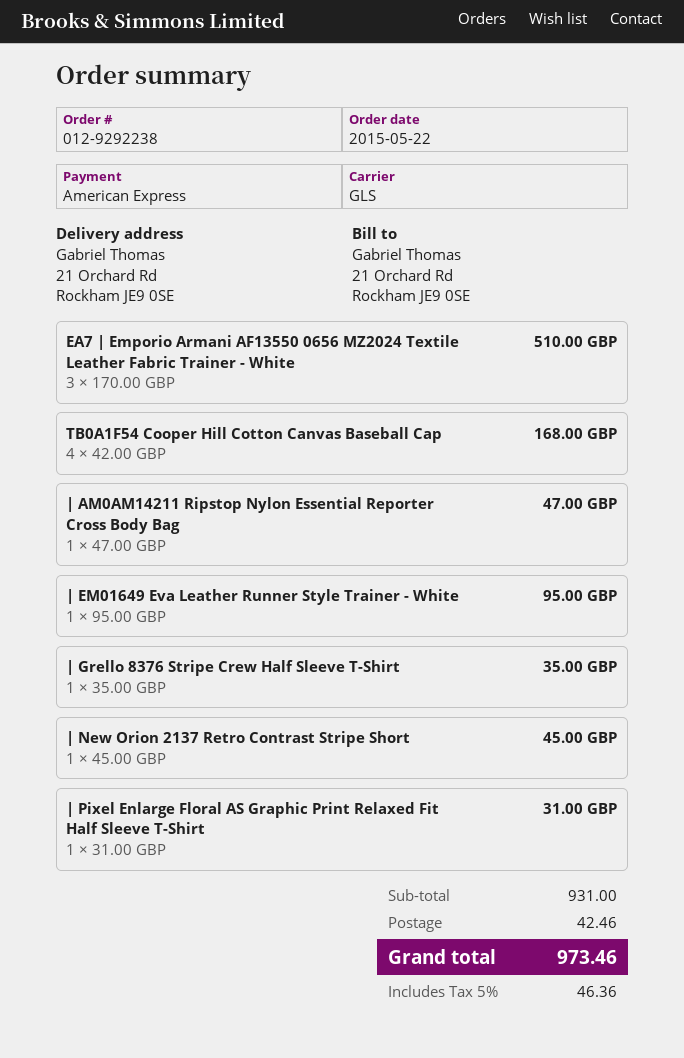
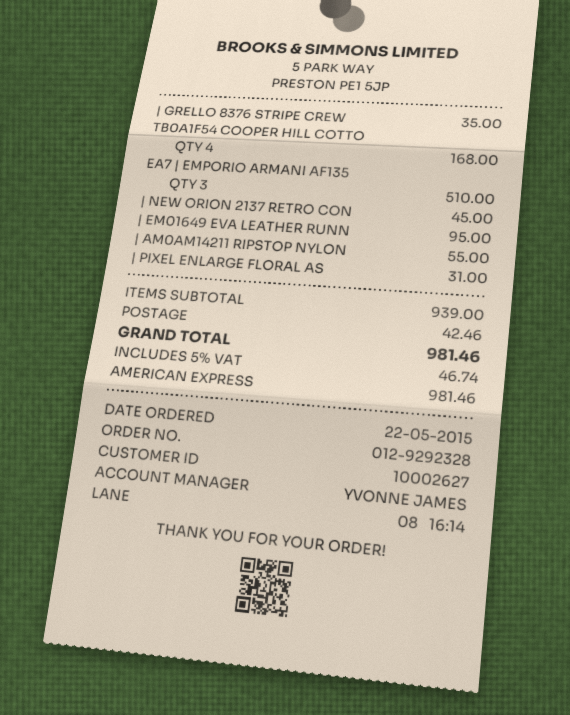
order number: 012-9292238 -> 012-9292328
| AM0AM14211 Ripstop Nylon Essential Reporter Cross Body Bag: 1 for 47.00 -> 1 for 55.00
subtotal: 931.00 -> 939.00
tax: 5% = 46.36 -> 5% = 46.74
total: 973.46 -> 981.46

